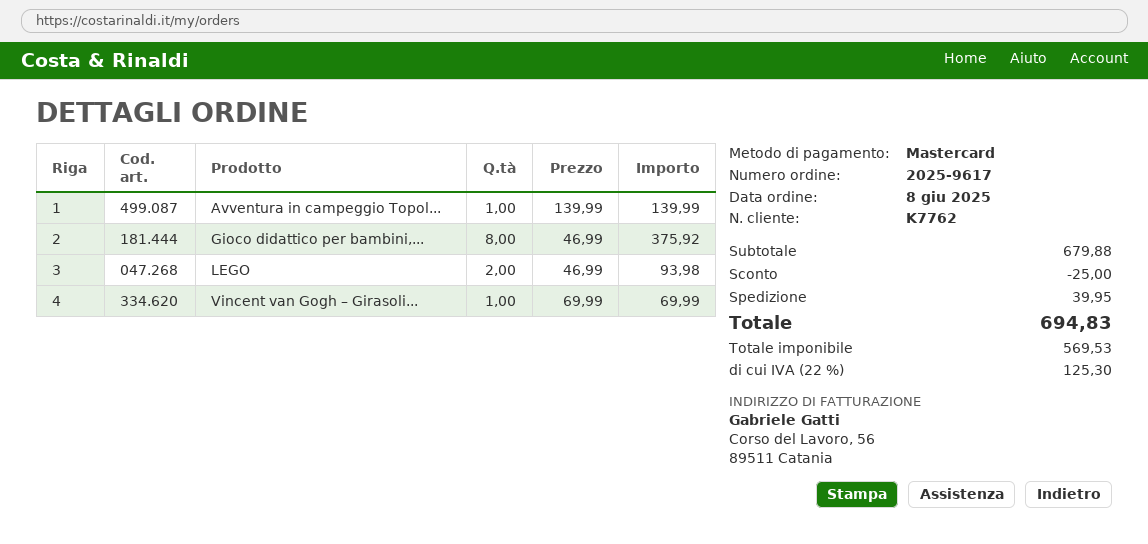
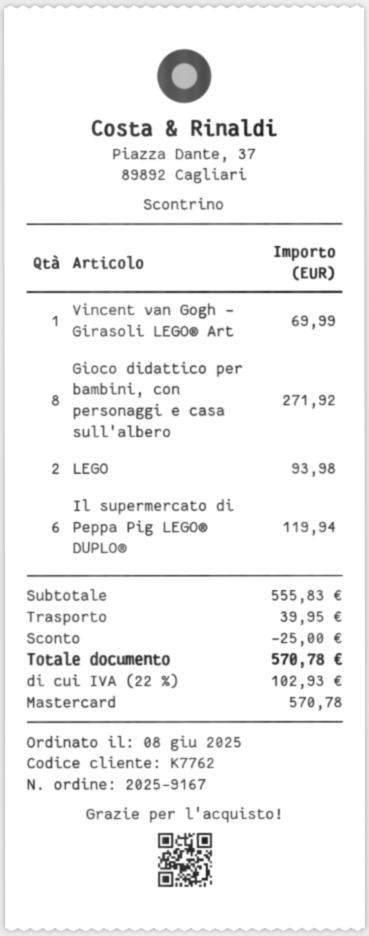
order number: 2025-9617 -> 2025-9167
Avventura in campeggio Topol...: 1 for 139.99 -> none
Gioco didattico per bambini,...: 8 for 375.92 -> 8 for 271.92
Il supermercato di Peppa Pig LEGO® DUPLO®: none -> 6 for 119.94
subtotal: 679.88 -> 555.83
tax: 22% = 125.30 -> 22% = 102.93
total: 694.83 -> 570.78

